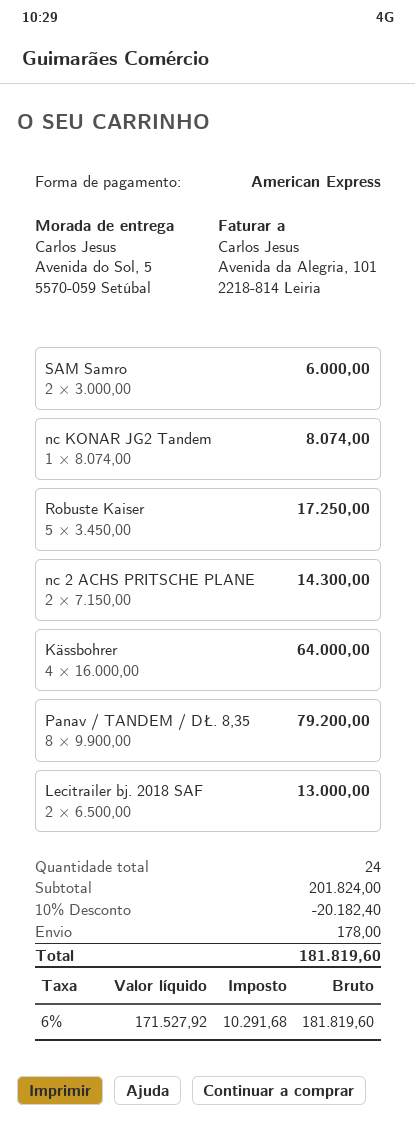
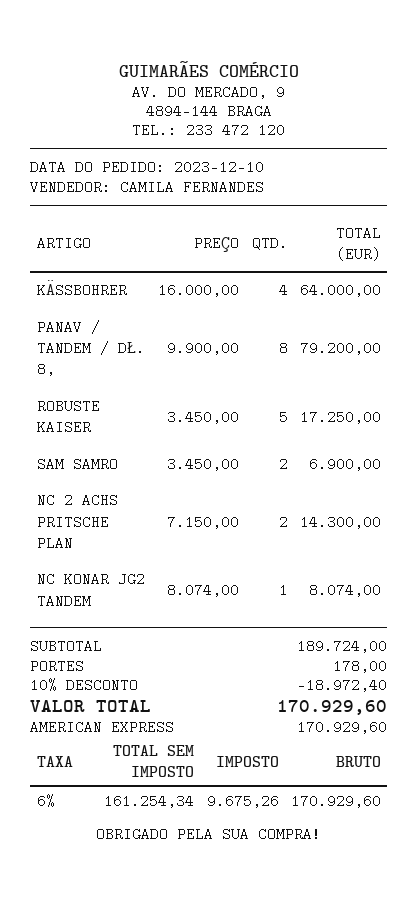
SAM Samro: 2 x 3000.00 = 6000.00 -> 2 x 3450.00 = 6900.00
Lecitrailer bj. 2018 SAF: 2 x 6500.00 = 13000.00 -> none
subtotal: 201824.00 -> 189724.00
discount: 10% = 20182.40 -> 10% = 18972.40
net: 171527.92 -> 161254.34
tax: 6% = 10291.68 -> 6% = 9675.26
total: 181819.60 -> 170929.60

